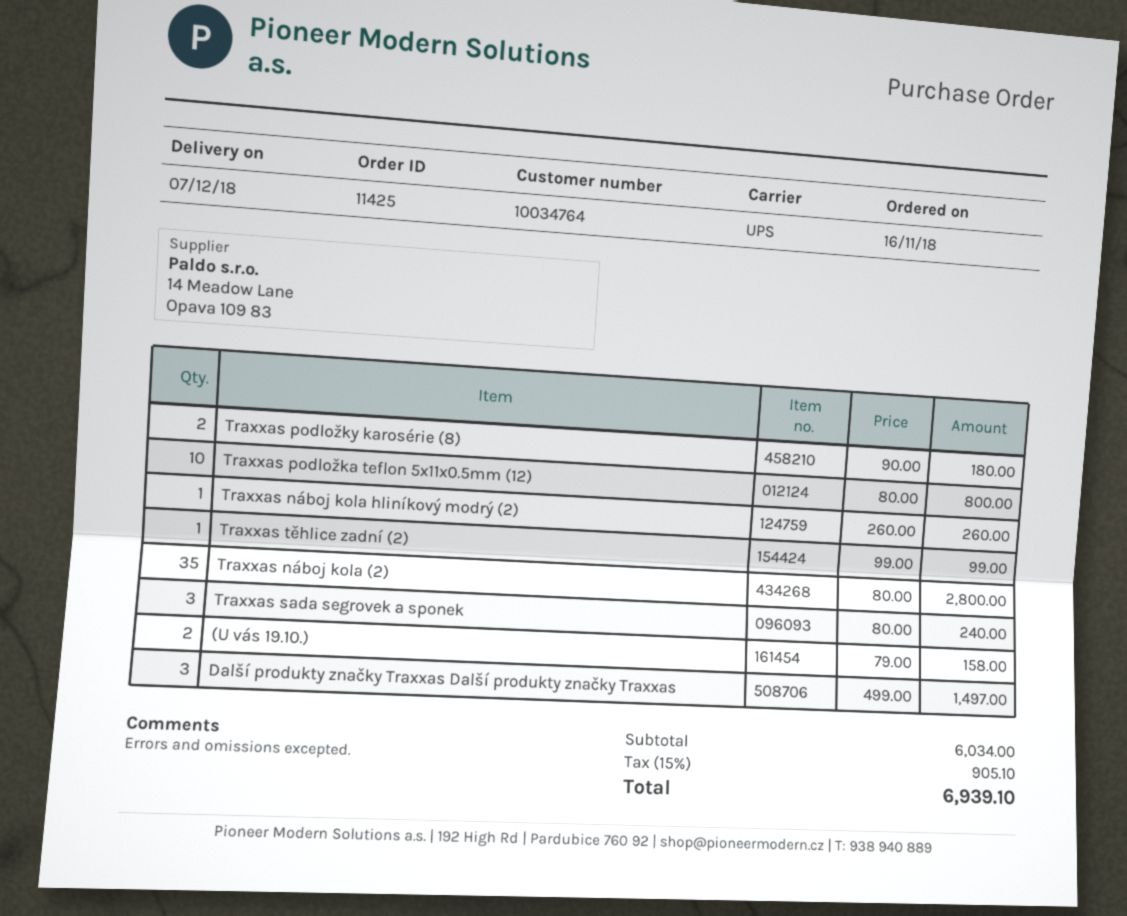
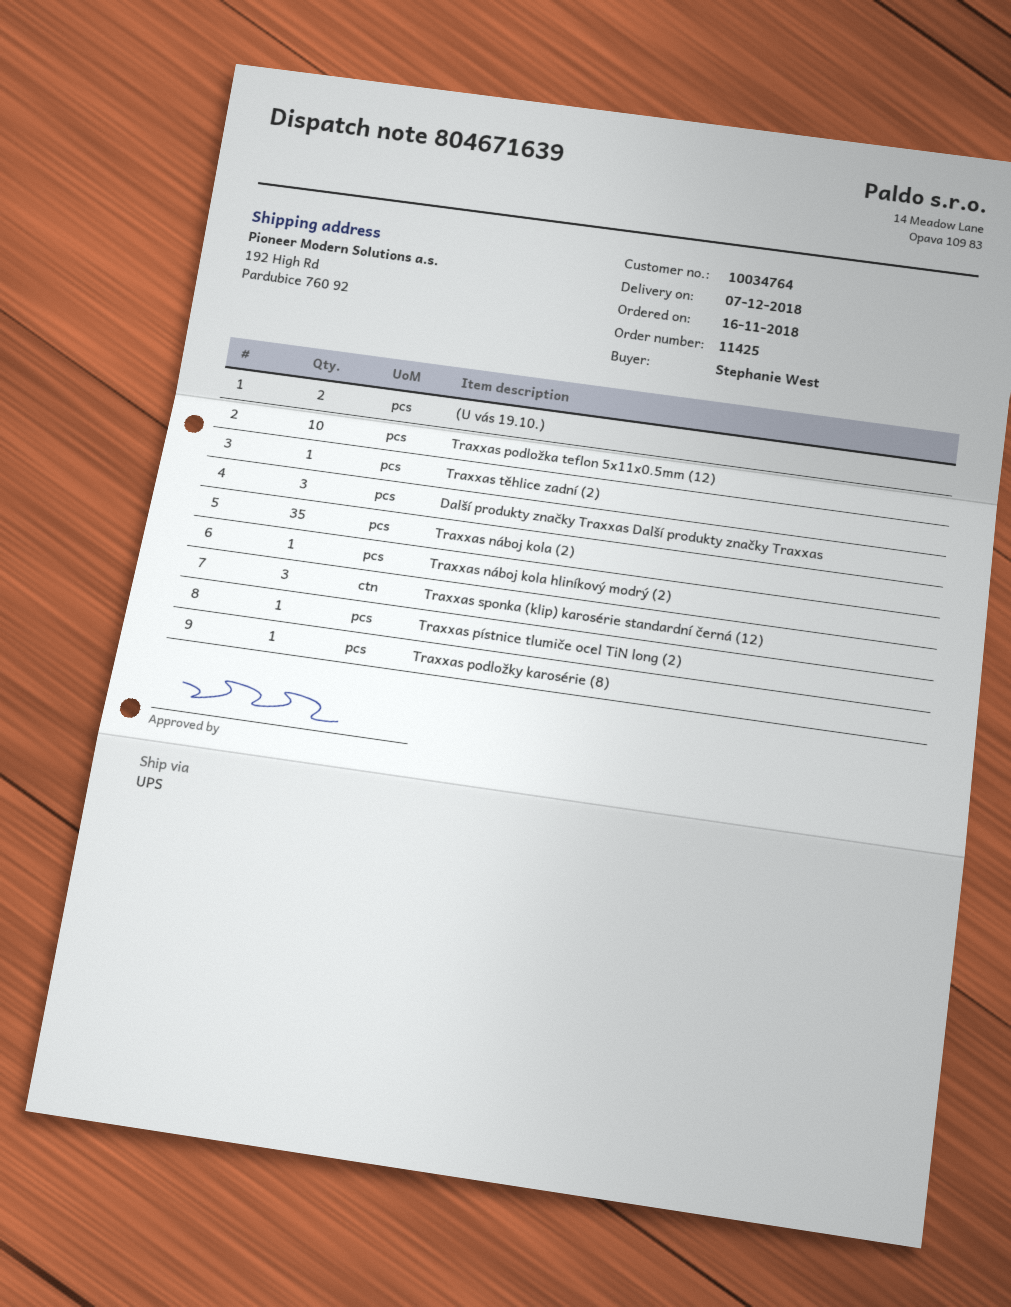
Traxxas podložky karosérie (8): 2 -> 1
Traxxas sada segrovek a sponek: 3 -> none
Traxxas sponka (klip) karosérie standardní černá (12): none -> 3
Traxxas pístnice tlumiče ocel TiN long (2): none -> 1

